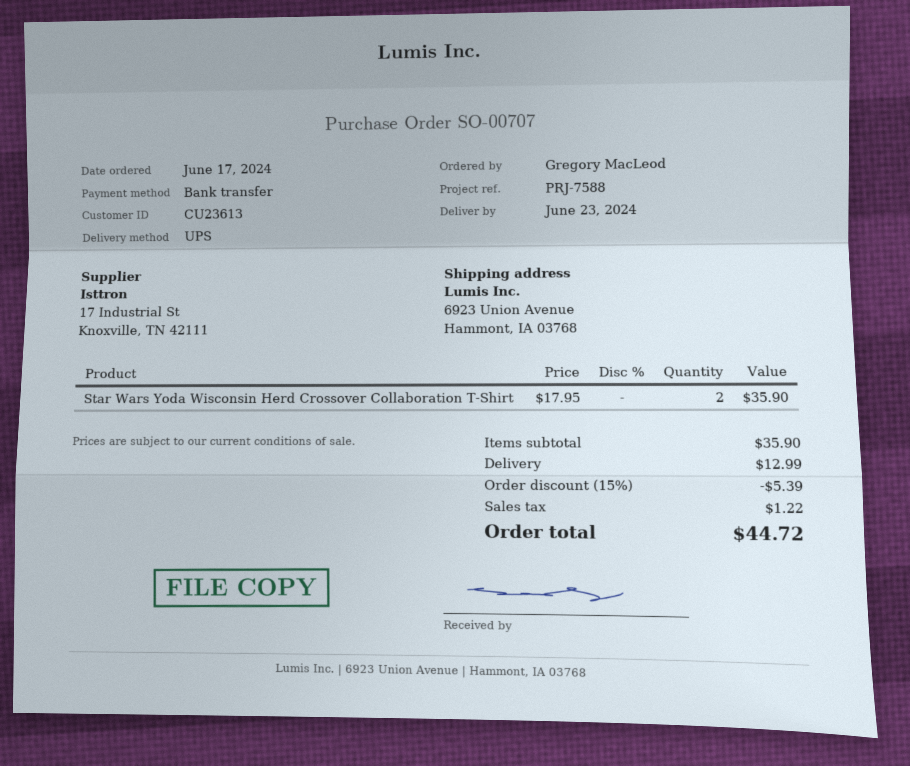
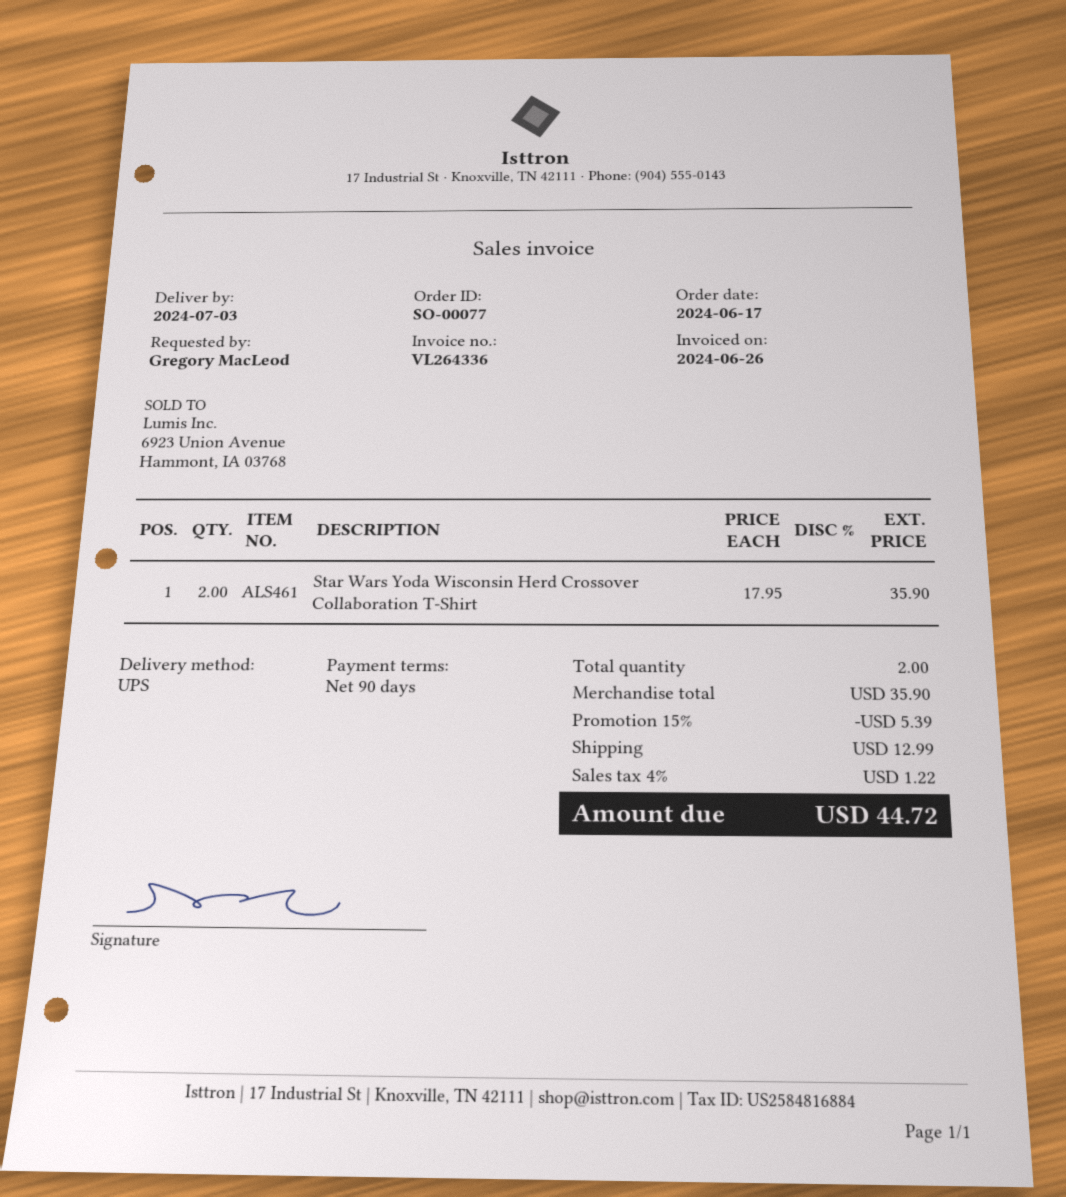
order number: SO-00707 -> SO-00077
delivery date: 2024-06-23 -> 2024-07-03

